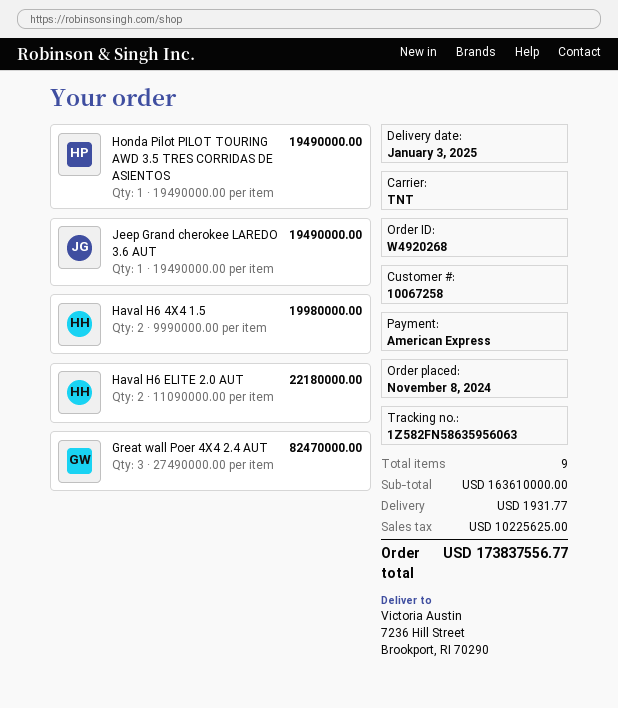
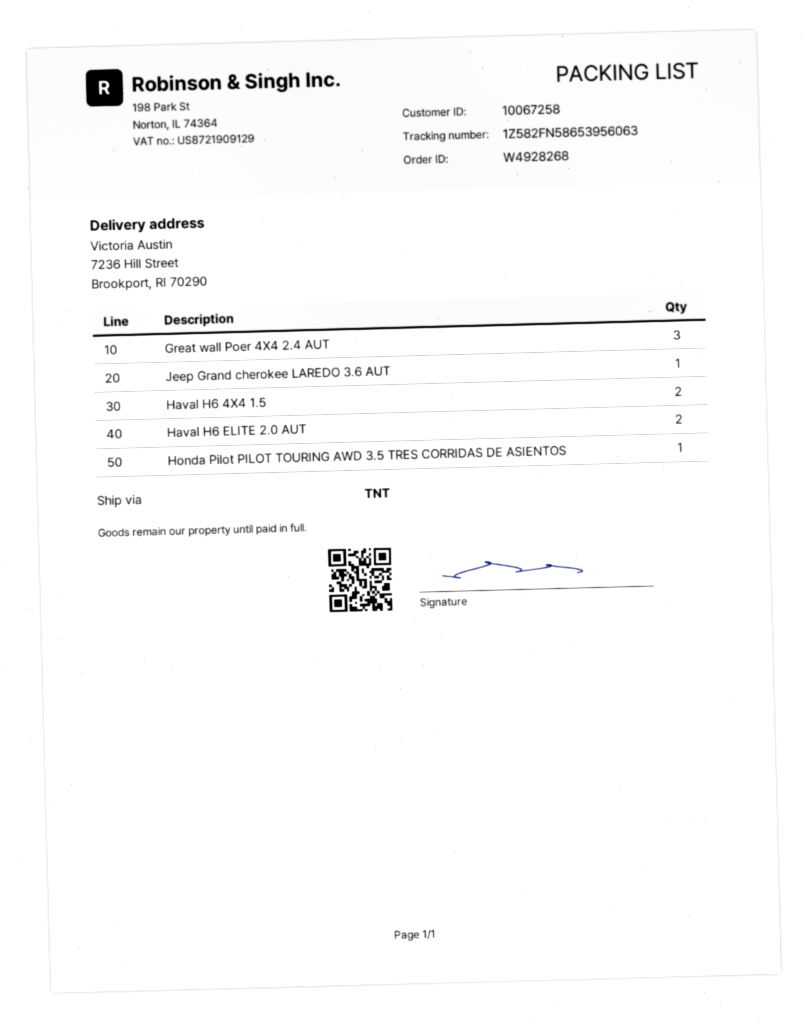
order number: W4920268 -> W4928268
tracking number: 1Z582FN58635956063 -> 1Z582FN58653956063

